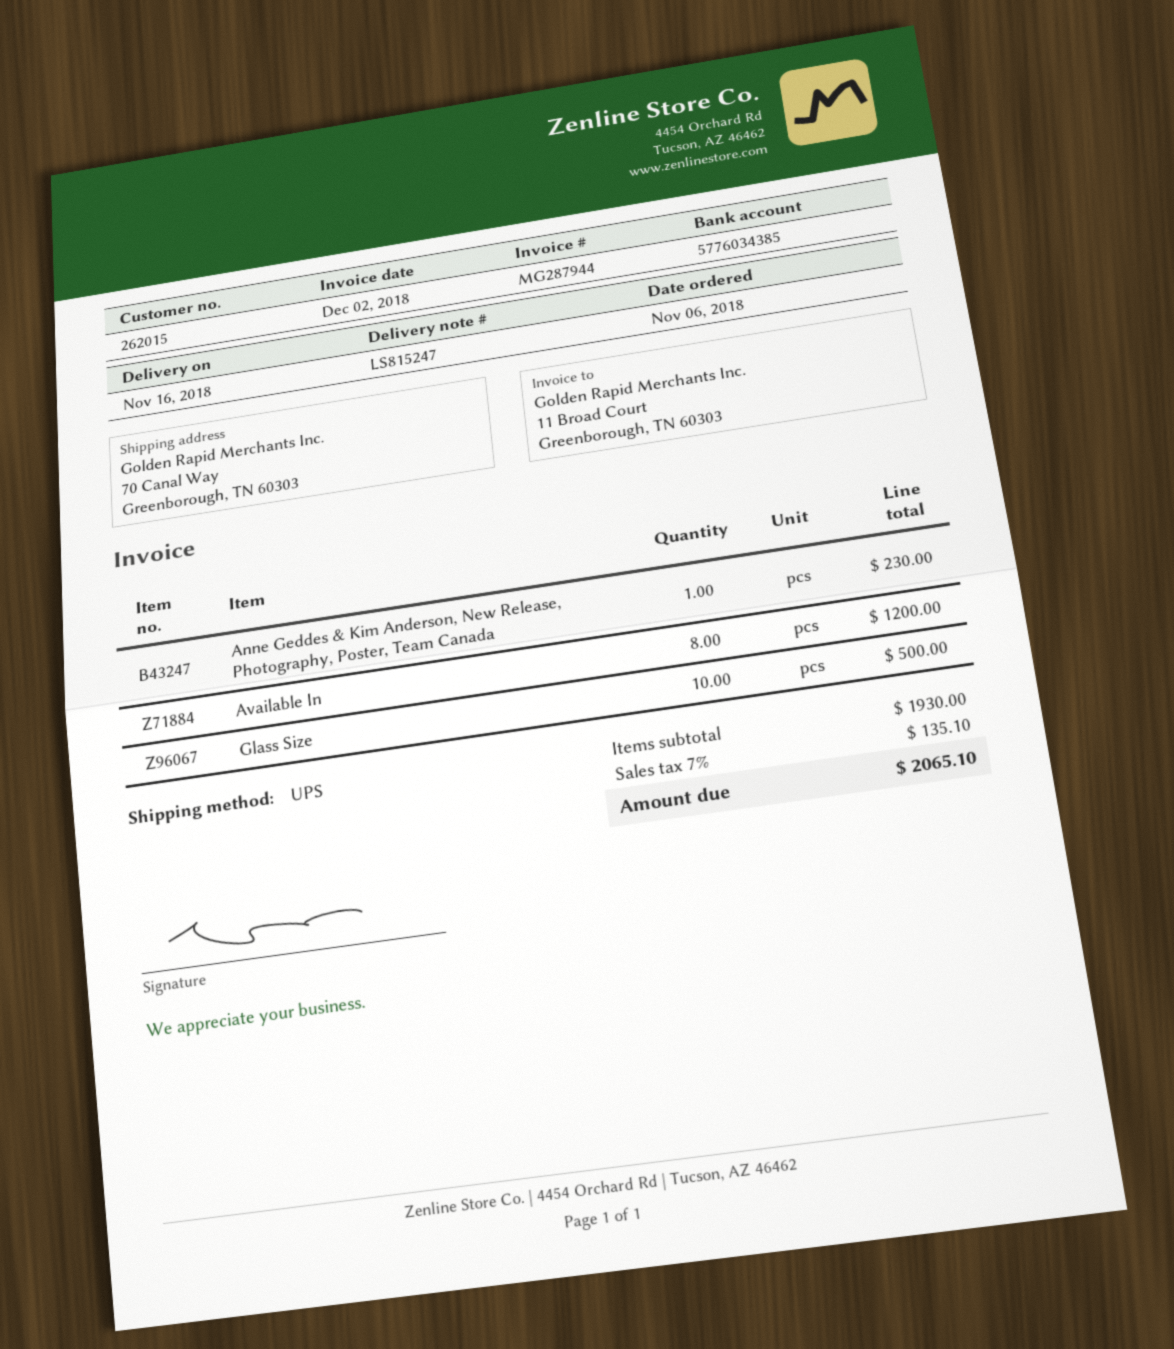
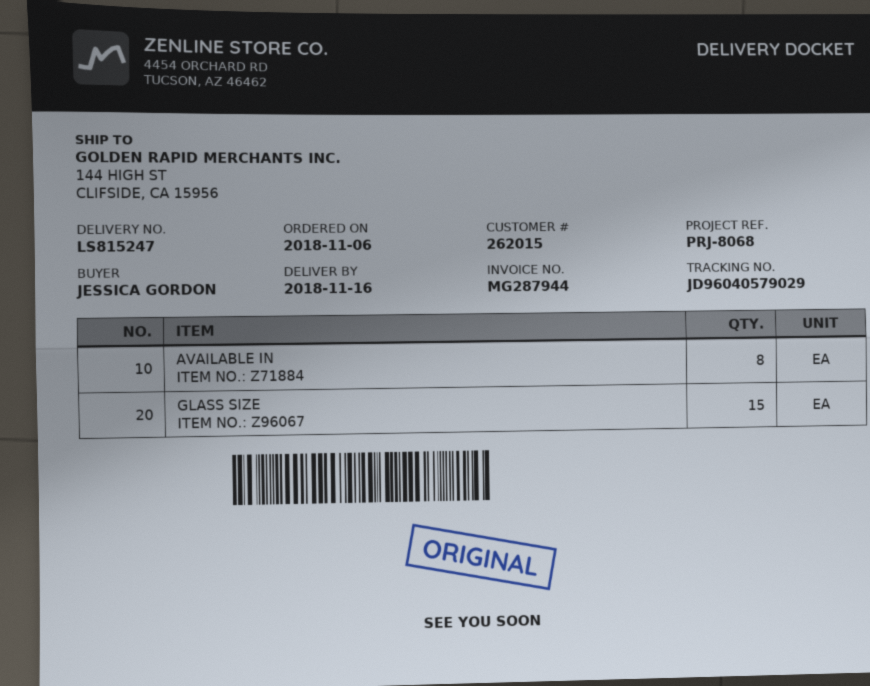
ship to: 70 Canal Way, Greenborough, TN 60303 -> 144 HIGH ST, CLIFSIDE, CA 15956
Anne Geddes & Kim Anderson, New Release, Photography, Poster, Team Canada: 1 -> none
Glass Size: 10 -> 15

